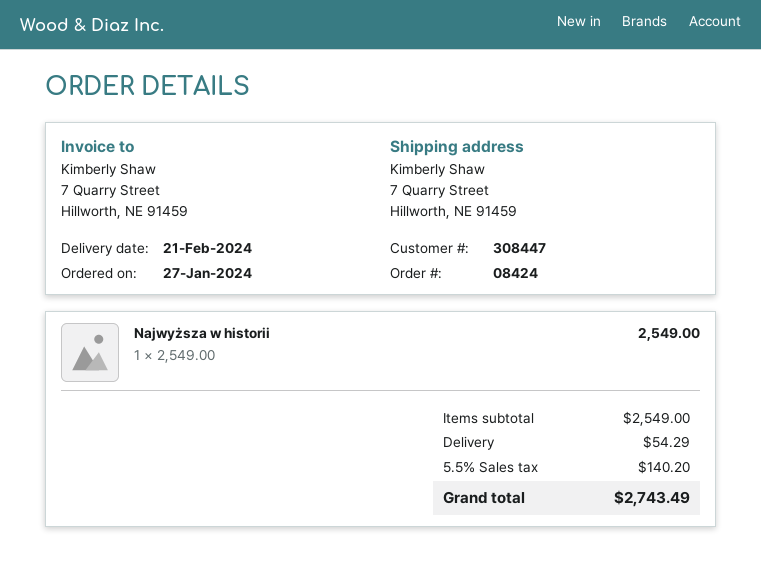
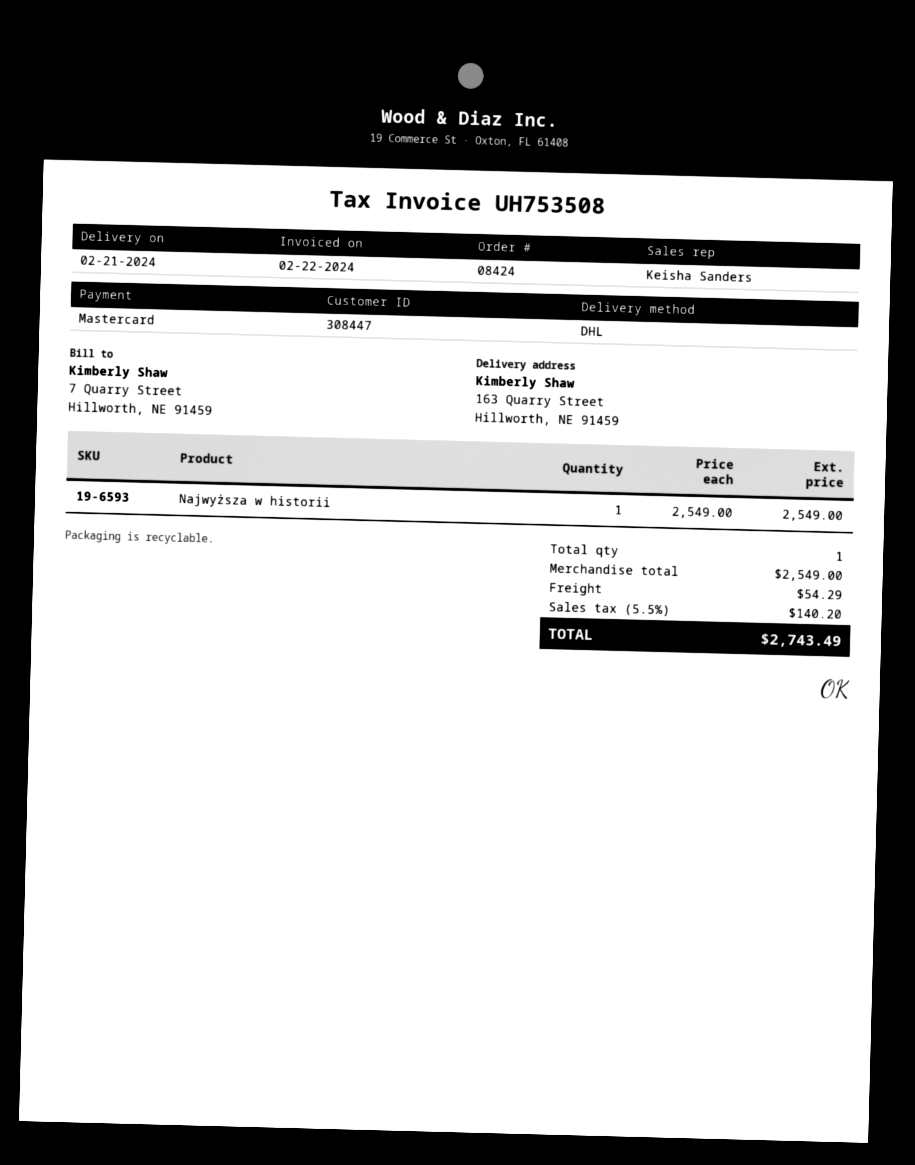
ship to: 7 Quarry Street, Hillworth, NE 91459 -> 163 Quarry Street, Hillworth, NE 91459

